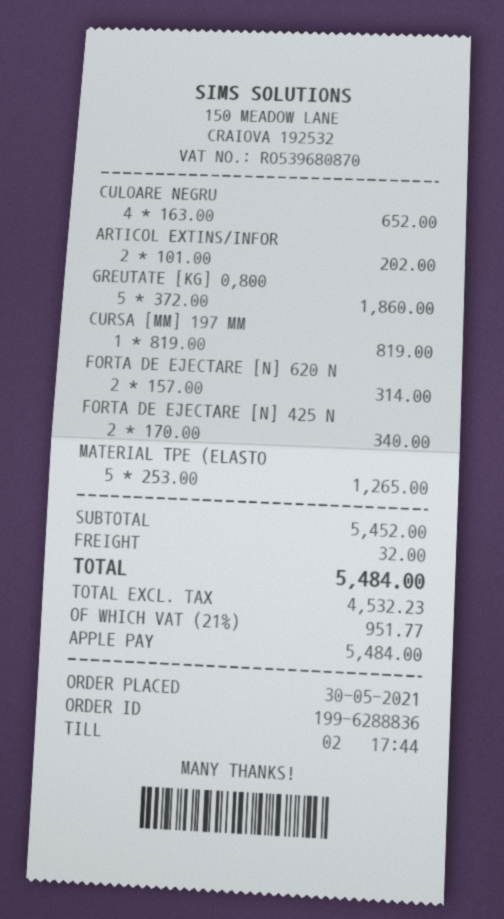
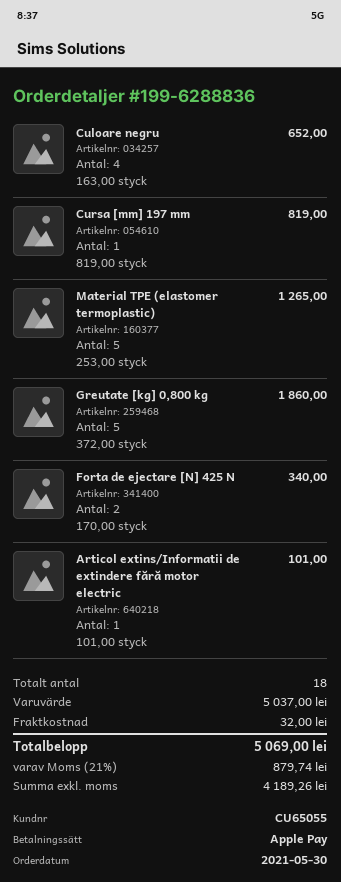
ARTICOL EXTINS/INFOR: 2 x 101.00 = 202.00 -> 1 x 101.00 = 101.00
FORTA DE EJECTARE [N] 620 N: 2 x 157.00 = 314.00 -> none
subtotal: 5452.00 -> 5037.00
net: 4532.23 -> 4189.26
tax: 21% = 951.77 -> 21% = 879.74
total: 5484.00 -> 5069.00

